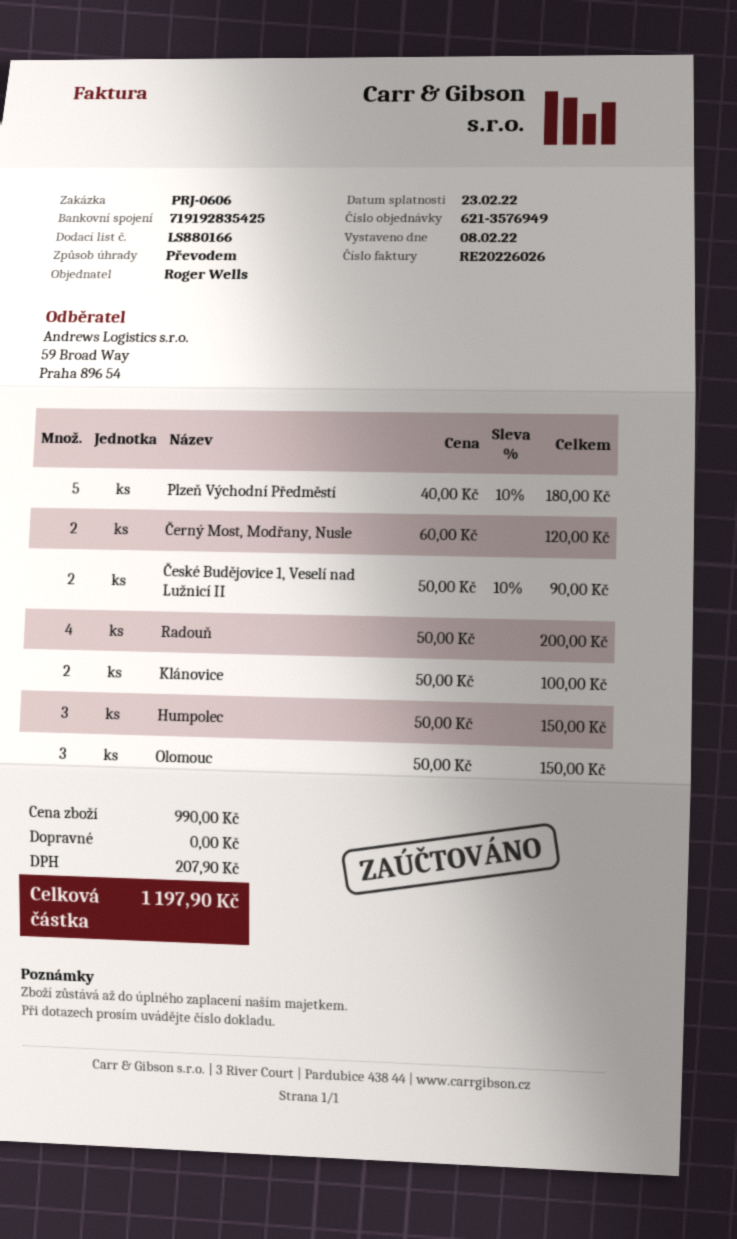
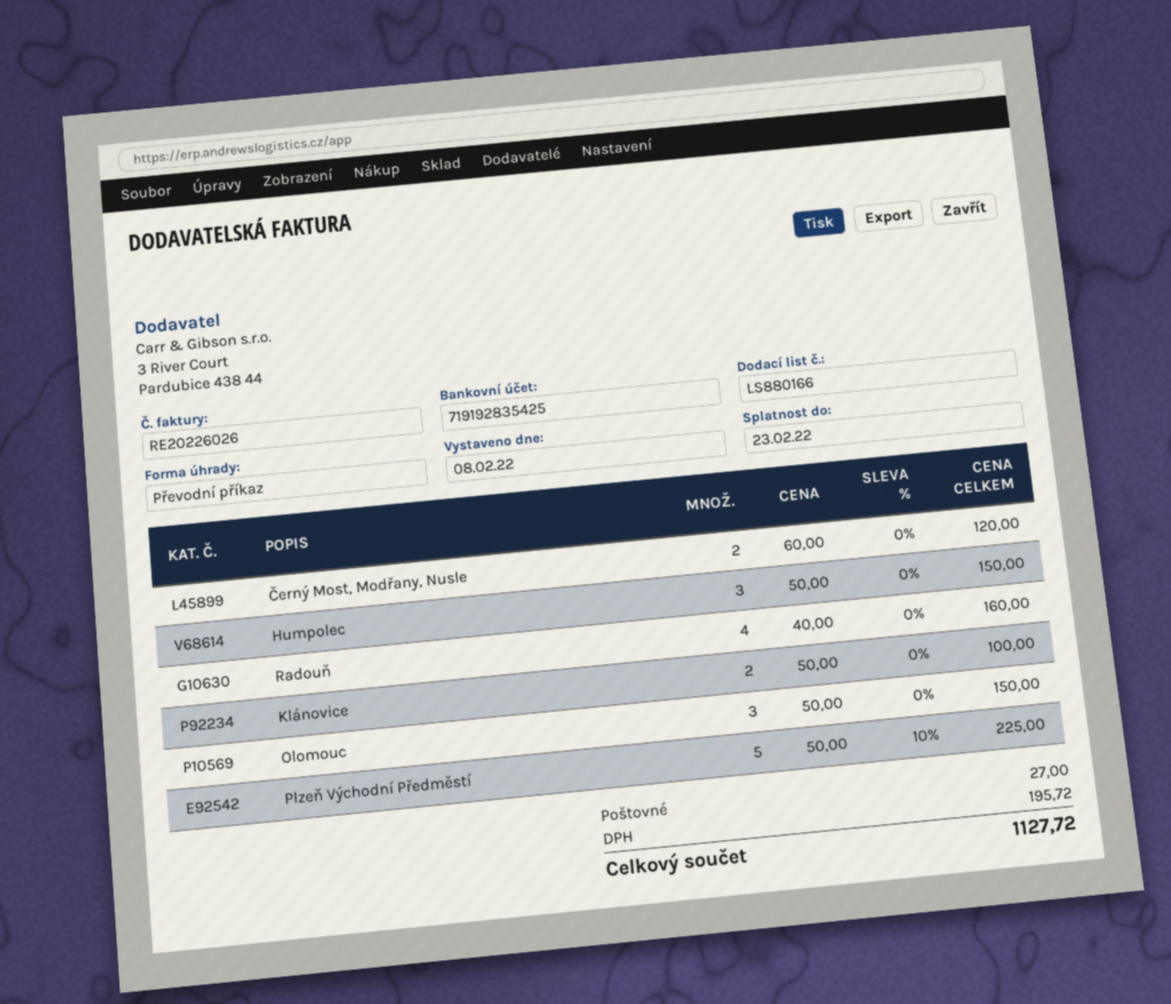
Plzeň Východní Předměstí: 5 x 40.00 - 10% = 180.00 -> 5 x 50.00 - 10% = 225.00
České Budějovice 1, Veselí nad Lužnicí II: 2 x 50.00 - 10% = 90.00 -> none
Radouň: 4 x 50.00 = 200.00 -> 4 x 40.00 = 160.00
shipping: 0.00 -> 27.00
tax: 207.90 -> 195.72
total: 1197.90 -> 1127.72

